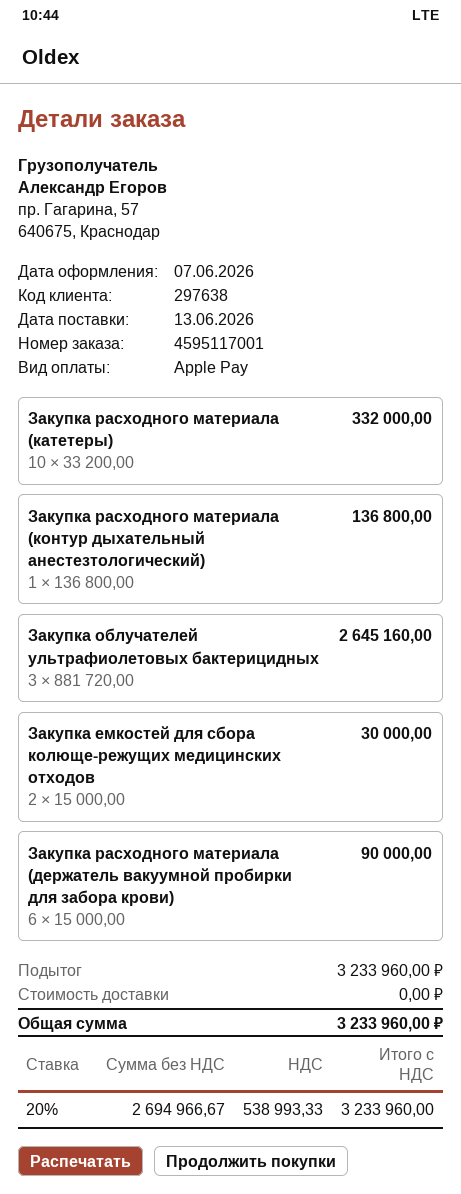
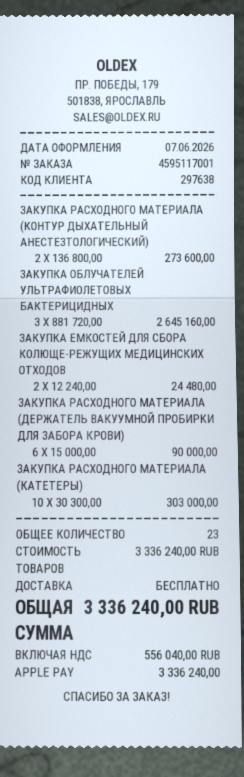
Закупка расходного материала (катетеры): 10 x 33200.00 = 332000.00 -> 10 x 30300.00 = 303000.00
Закупка расходного материала (контур дыхательный анестезтологический): 1 x 136800.00 = 136800.00 -> 2 x 136800.00 = 273600.00
Закупка емкостей для сбора колюще-режущих медицинских отходов: 2 x 15000.00 = 30000.00 -> 2 x 12240.00 = 24480.00
subtotal: 3233960.00 -> 3336240.00
tax: 538993.33 -> 556040.00
total: 3233960.00 -> 3336240.00

